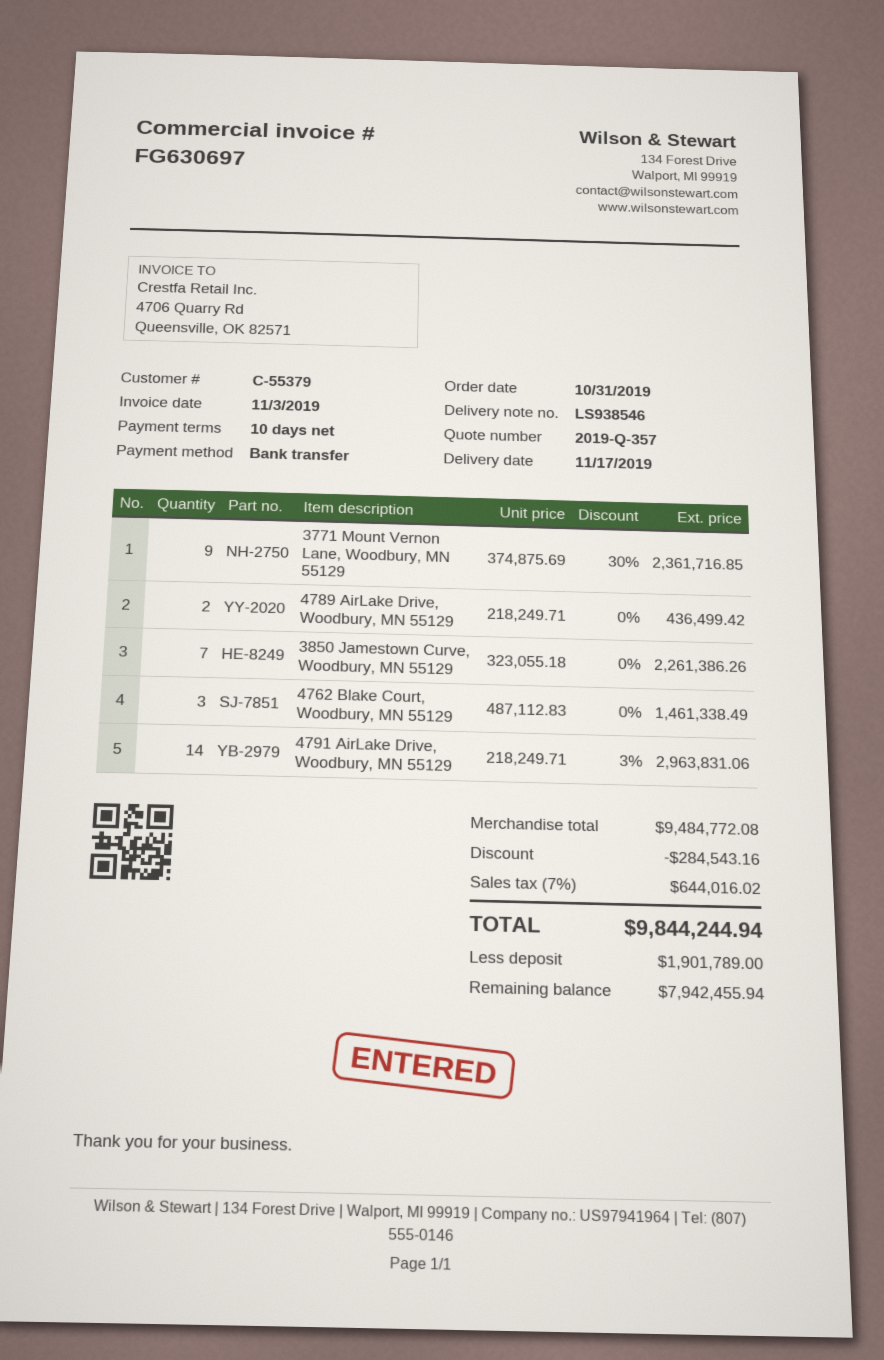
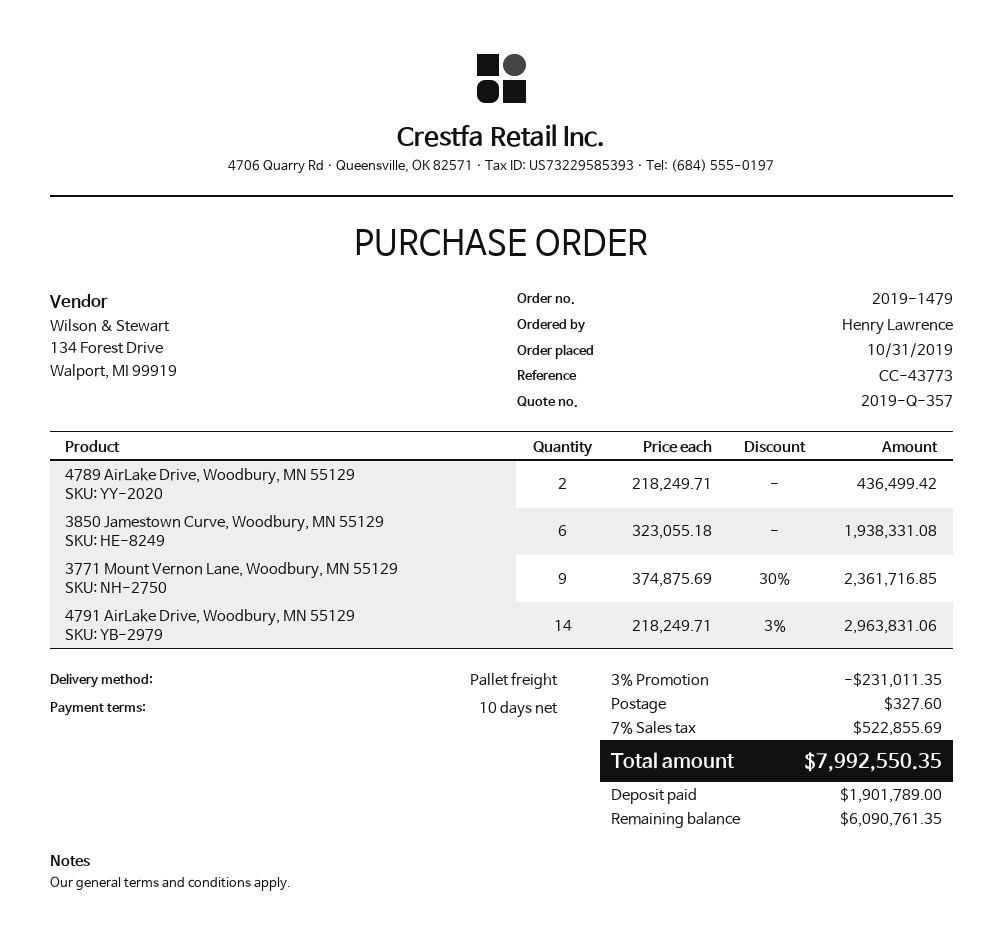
3850 Jamestown Curve, Woodbury, MN 55129: 7 x 323055.18 = 2261386.26 -> 6 x 323055.18 = 1938331.08
4762 Blake Court, Woodbury, MN 55129: 3 x 487112.83 = 1461338.49 -> none
discount: 284543.16 -> 231011.35
shipping: none -> 327.60
tax: 7% = 644016.02 -> 7% = 522855.69
total: 9844244.94 -> 7992550.35
balance: 7942455.94 -> 6090761.35

